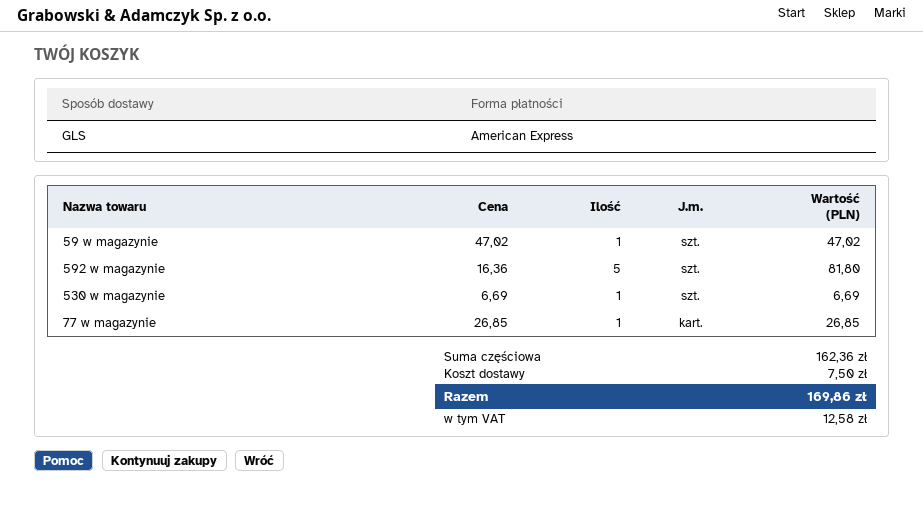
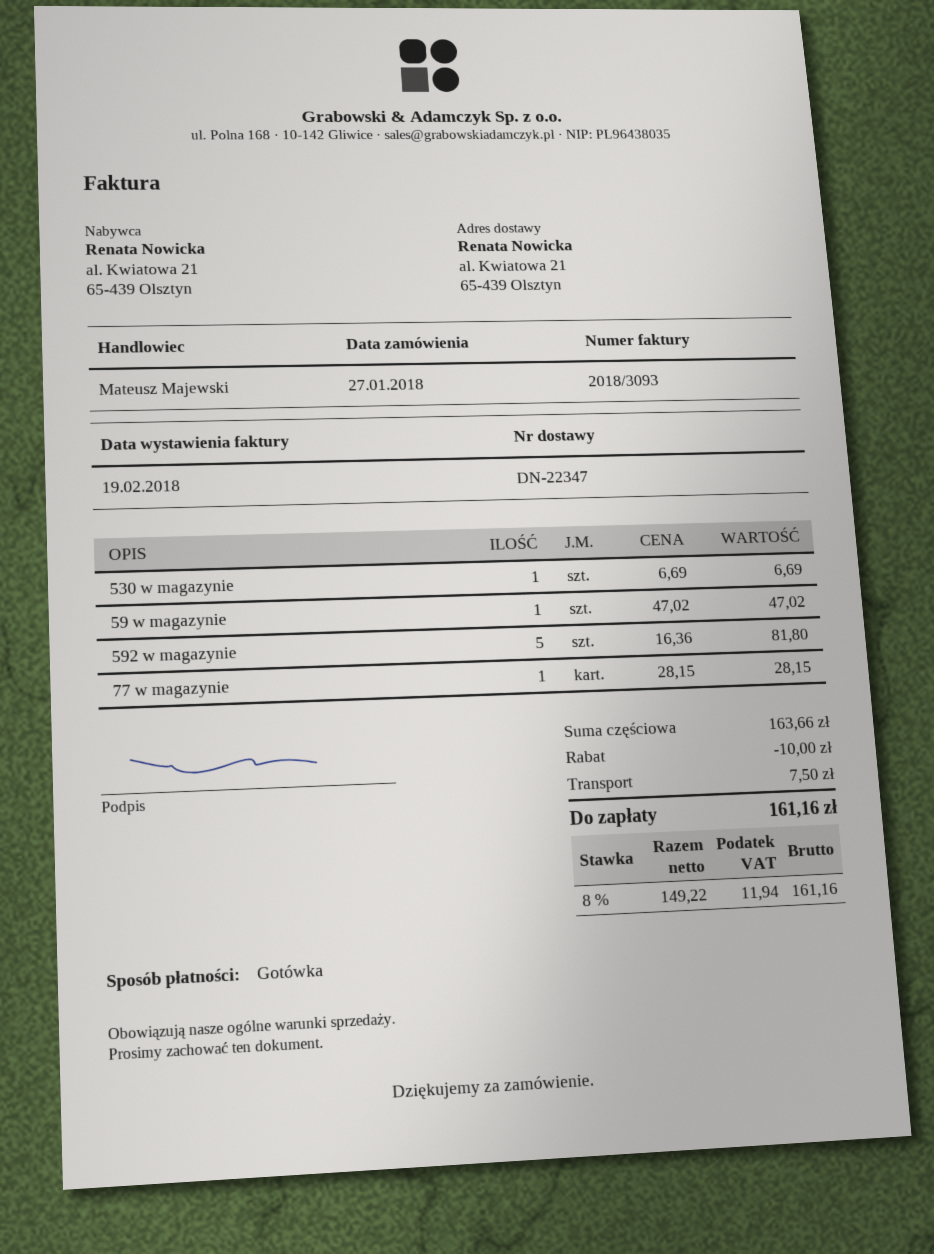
payment method: American Express -> cash
77 w magazynie: 1 x 26.85 = 26.85 -> 1 x 28.15 = 28.15
subtotal: 162.36 -> 163.66
discount: none -> 10.00
tax: 12.58 -> 11.94
total: 169.86 -> 161.16

